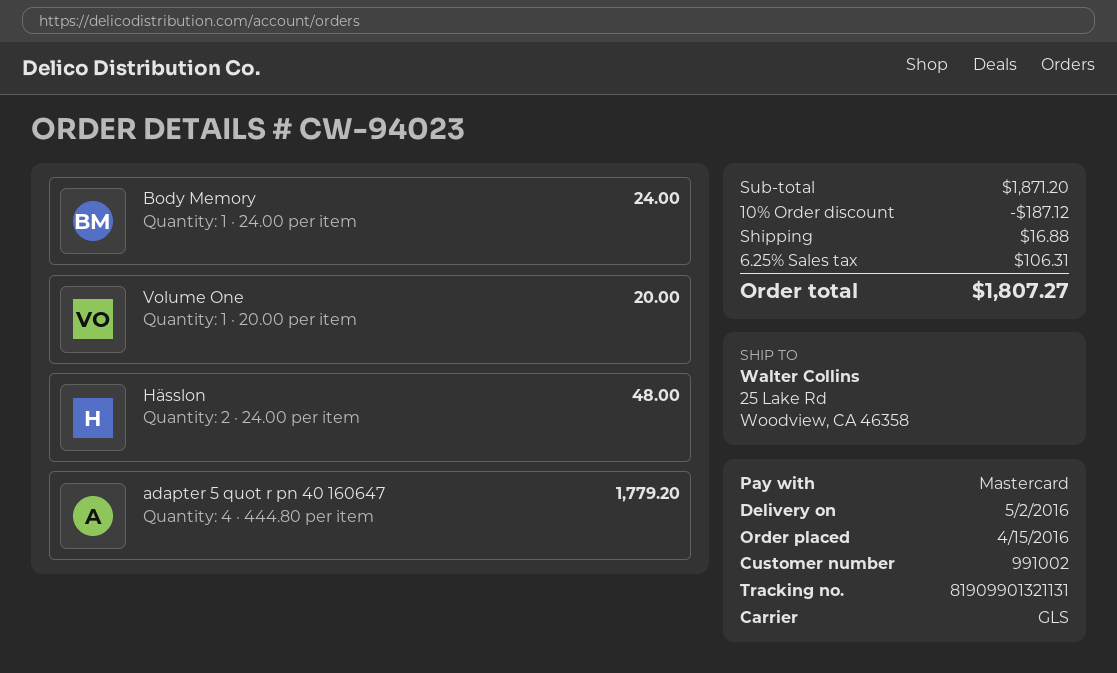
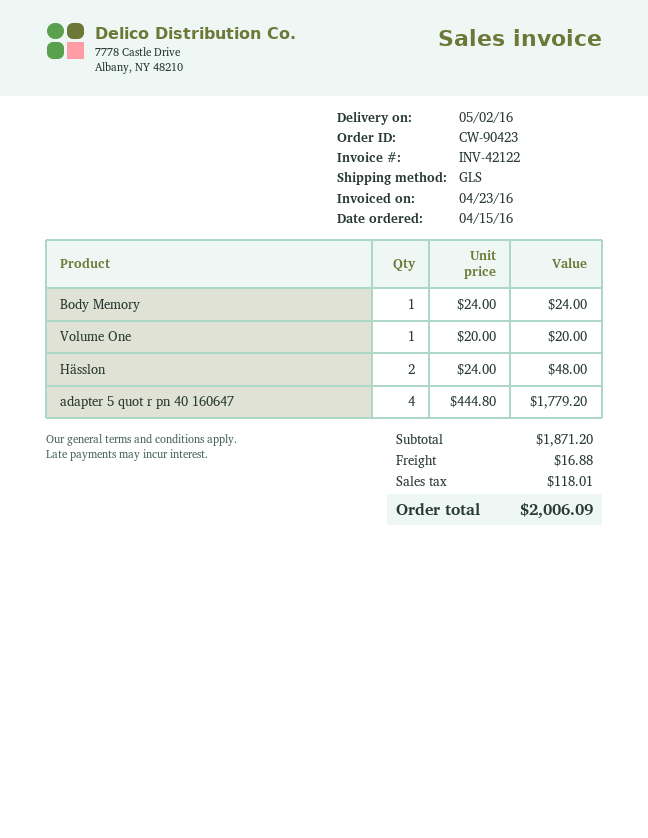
order number: CW-94023 -> CW-90423
discount: 10% = 187.12 -> none
tax: 106.31 -> 118.01
total: 1807.27 -> 2006.09

